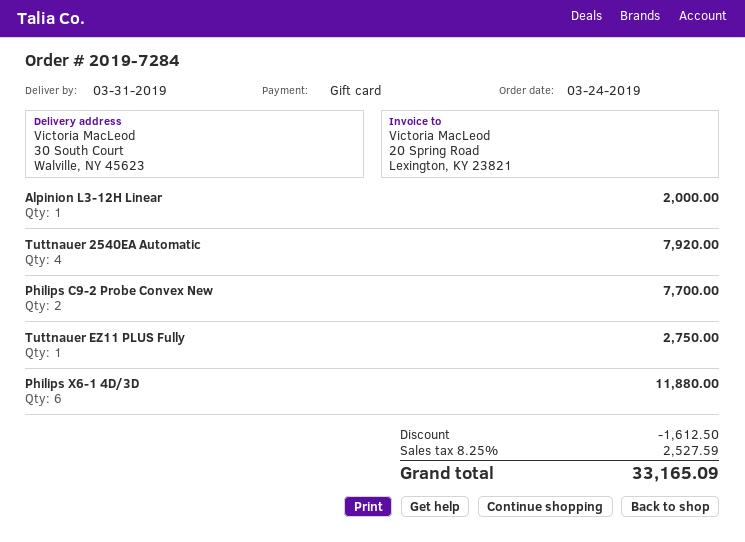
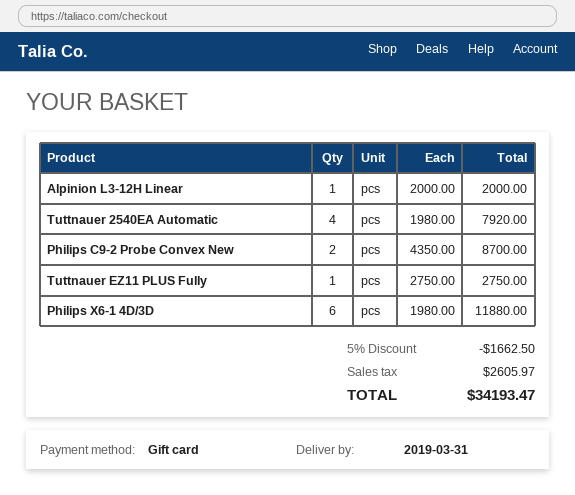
Philips C9-2 Probe Convex New: 2 for 7700.00 -> 2 for 8700.00
discount: 1612.50 -> 1662.50
tax: 2527.59 -> 2605.97
total: 33165.09 -> 34193.47

